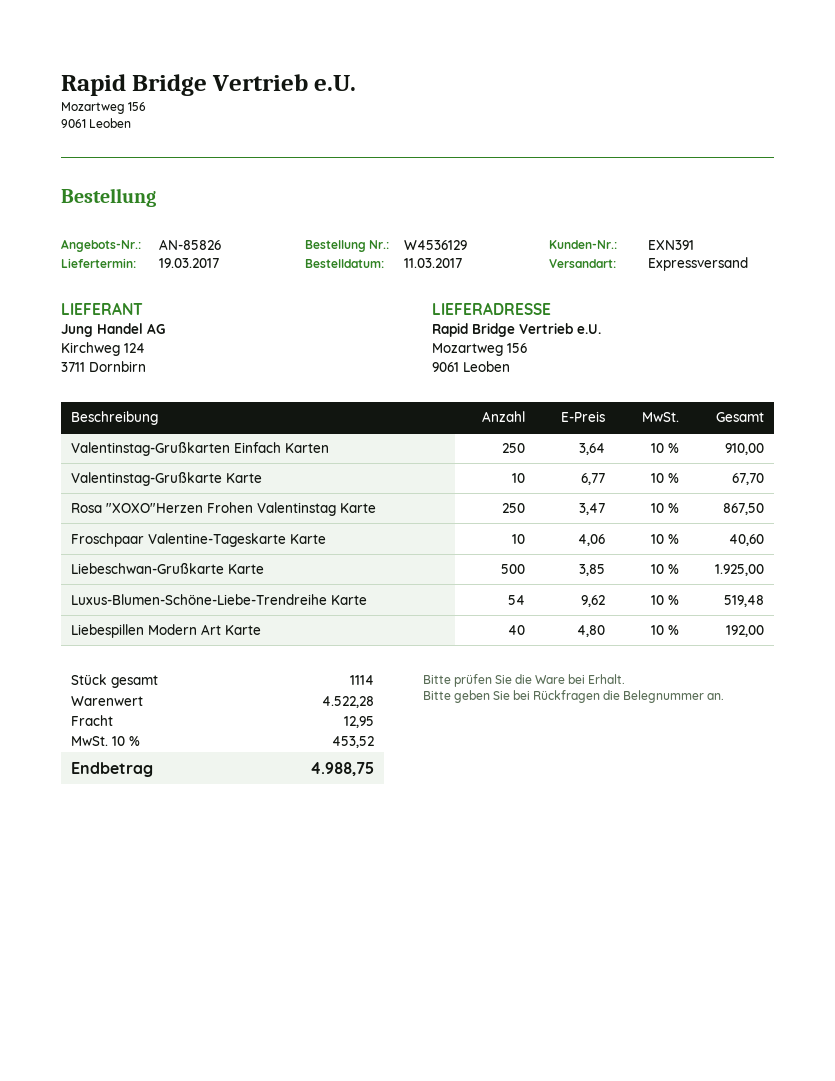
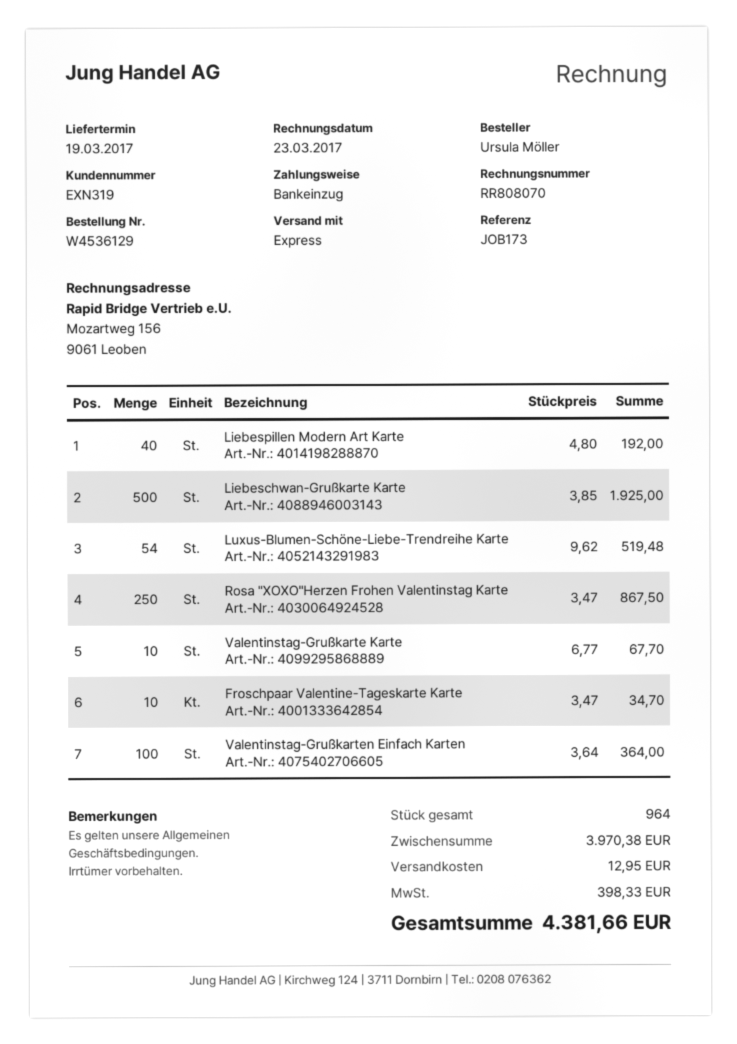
customer number: EXN391 -> EXN319
Valentinstag-Grußkarten Einfach Karten: 250 x 3.64 = 910.00 -> 100 x 3.64 = 364.00
Froschpaar Valentine-Tageskarte Karte: 10 x 4.06 = 40.60 -> 10 x 3.47 = 34.70
total quantity: 1114 -> 964
subtotal: 4522.28 -> 3970.38
tax: 453.52 -> 398.33
total: 4988.75 -> 4381.66

